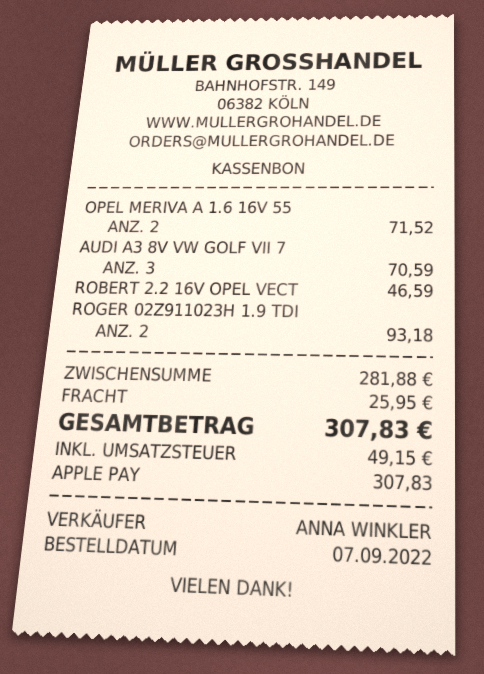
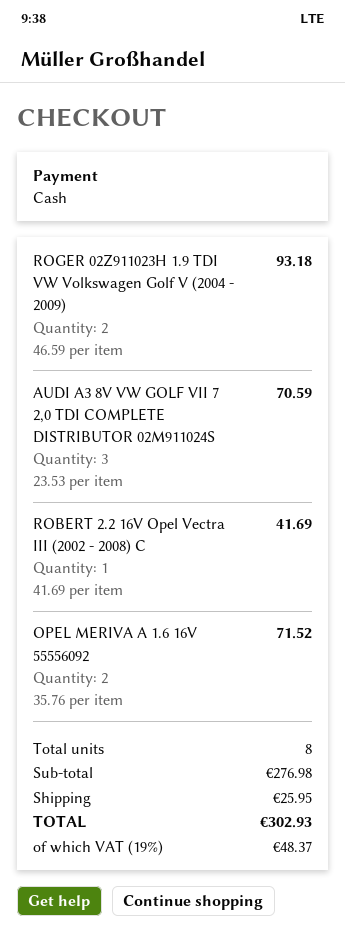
payment method: Apple Pay -> cash
ROBERT 2.2 16V OPEL VECT: 1 for 46.59 -> 1 for 41.69
subtotal: 281.88 -> 276.98
tax: 49.15 -> 48.37
total: 307.83 -> 302.93

